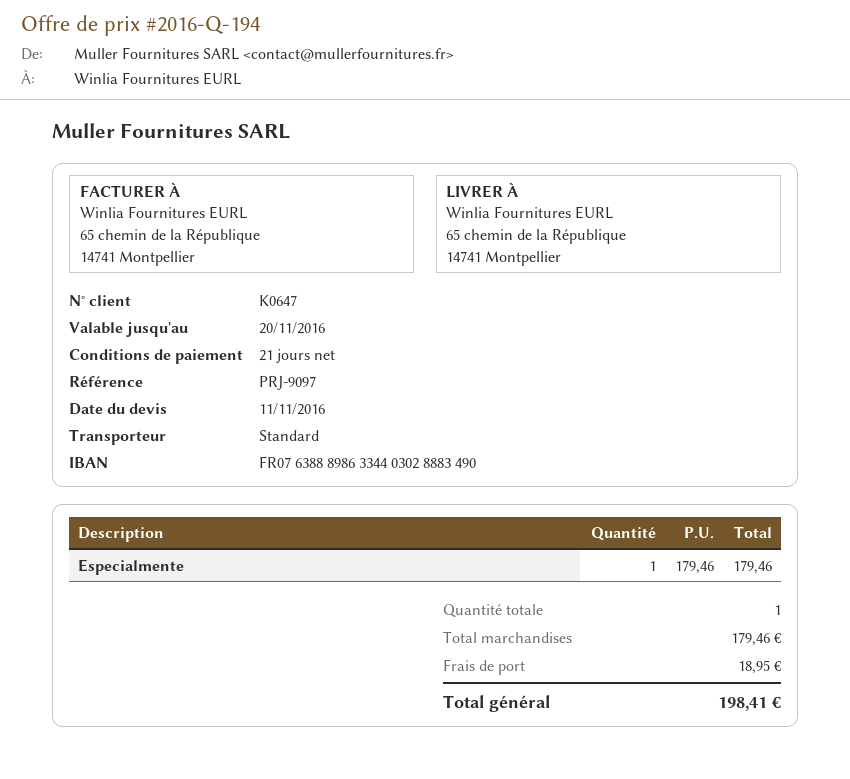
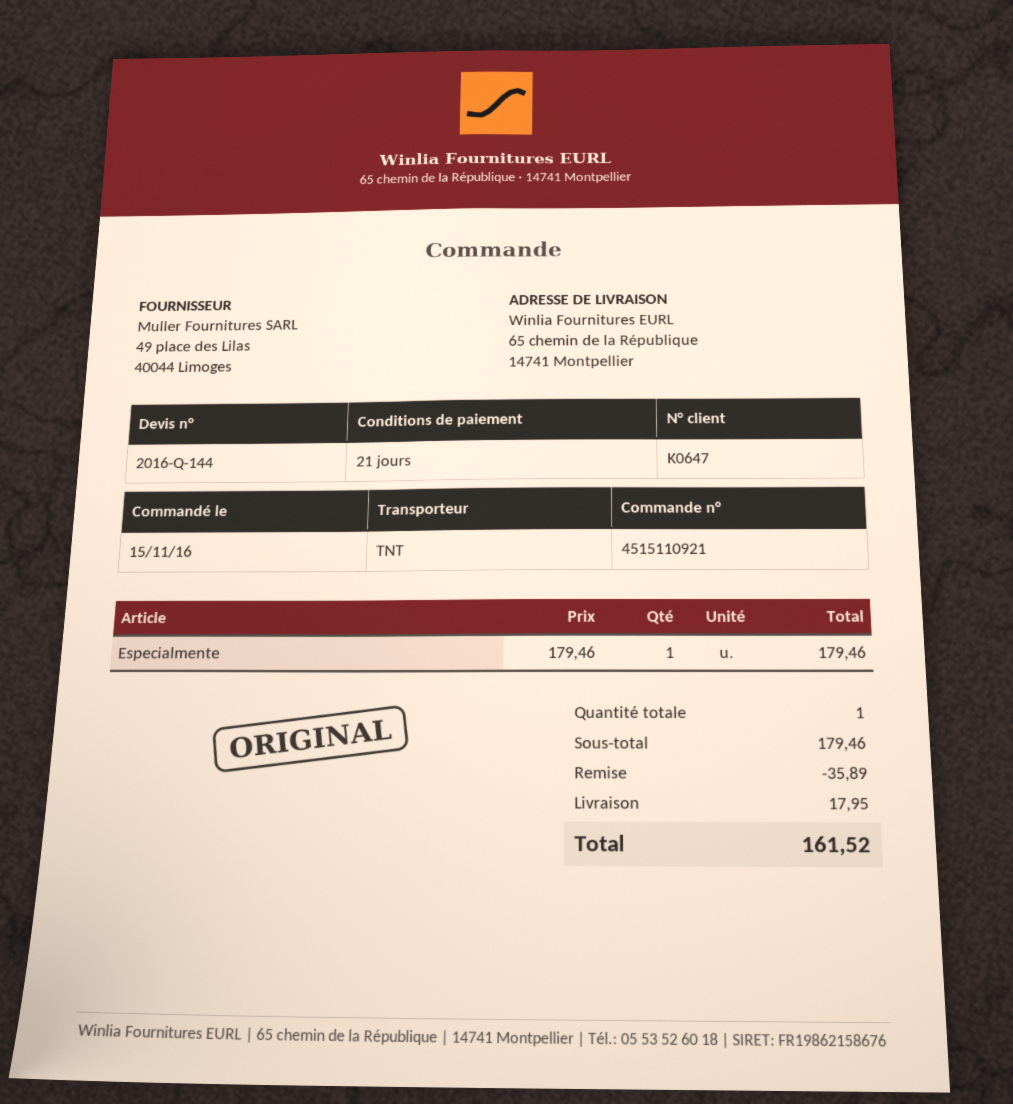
quote number: 2016-Q-194 -> 2016-Q-144
shipping method: standard -> TNT
discount: none -> 35.89
shipping: 18.95 -> 17.95
total: 198.41 -> 161.52

